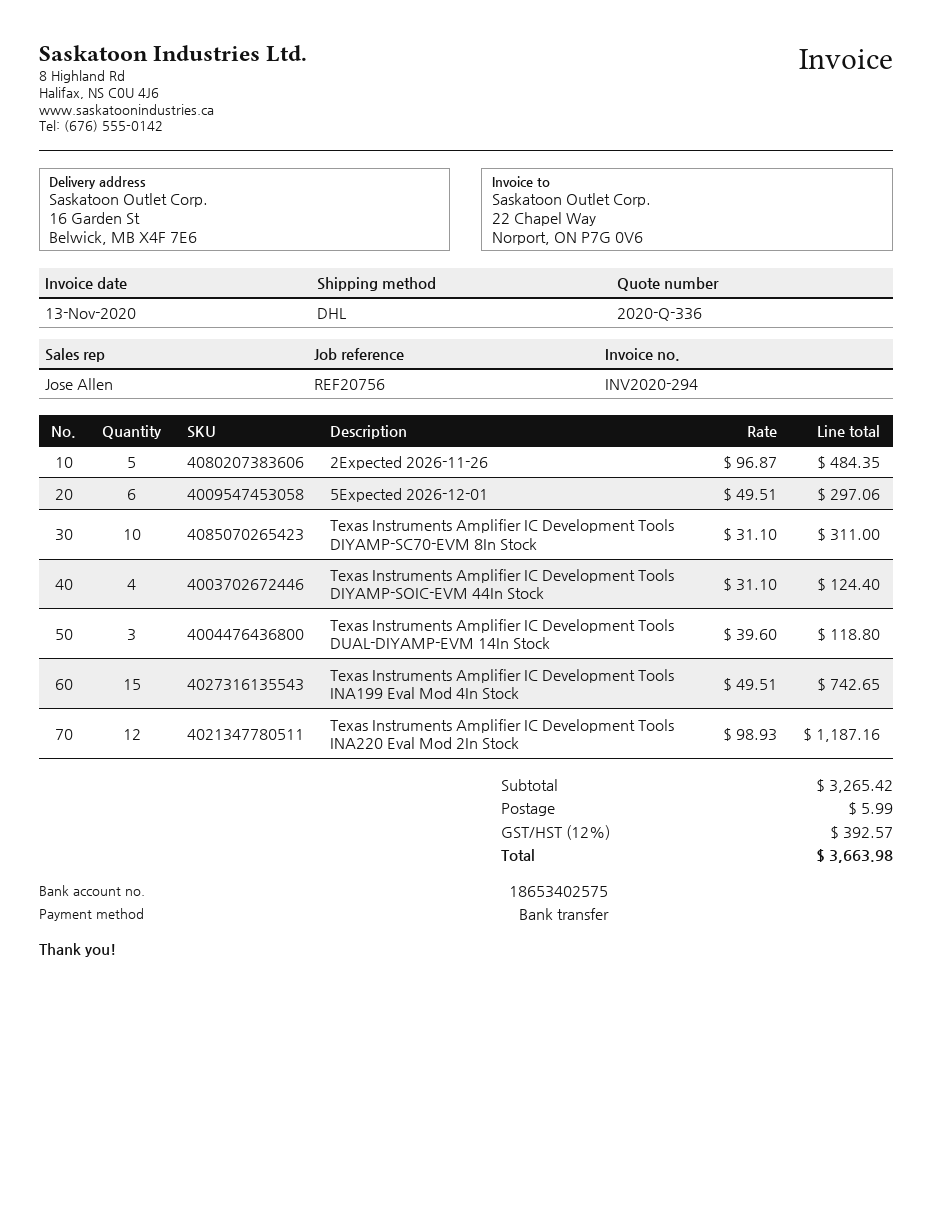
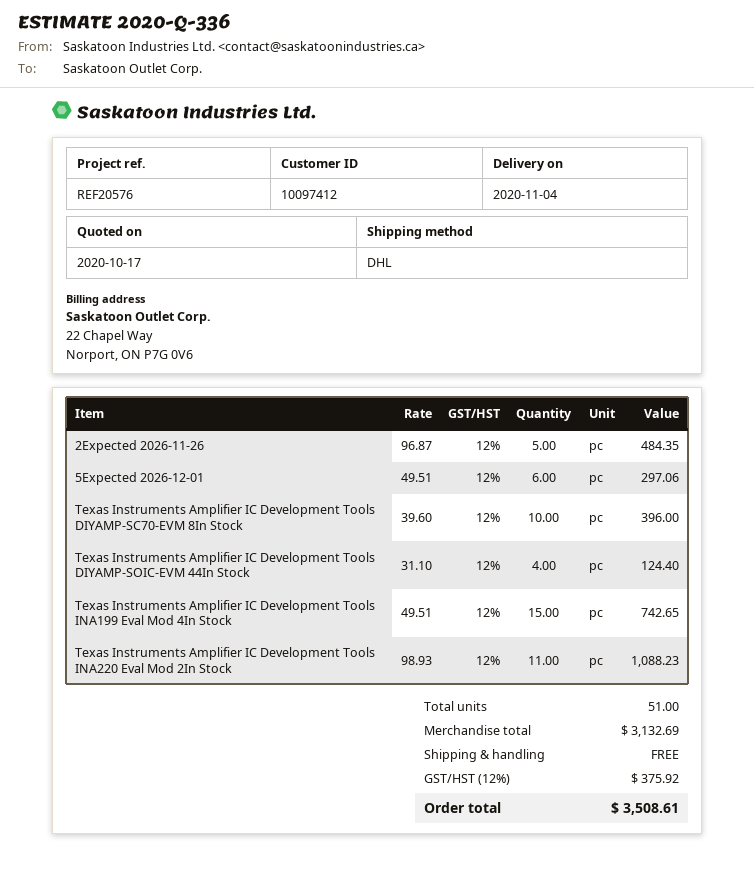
reference: REF20756 -> REF20576
Texas Instruments Amplifier IC Development Tools DIYAMP-SC70-EVM 8In Stock: 10 x 31.10 = 311.00 -> 10 x 39.60 = 396.00
Texas Instruments Amplifier IC Development Tools DUAL-DIYAMP-EVM 14In Stock: 3 x 39.60 = 118.80 -> none
Texas Instruments Amplifier IC Development Tools INA220 Eval Mod 2In Stock: 12 x 98.93 = 1187.16 -> 11 x 98.93 = 1088.23
subtotal: 3265.42 -> 3132.69
shipping: 5.99 -> 0.00
tax: 12% = 392.57 -> 12% = 375.92
total: 3663.98 -> 3508.61

